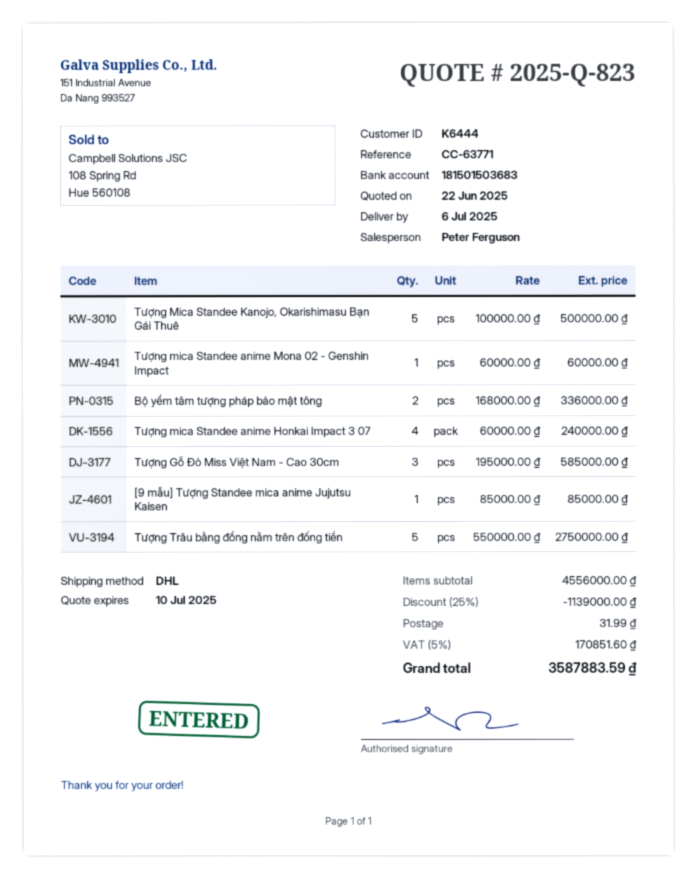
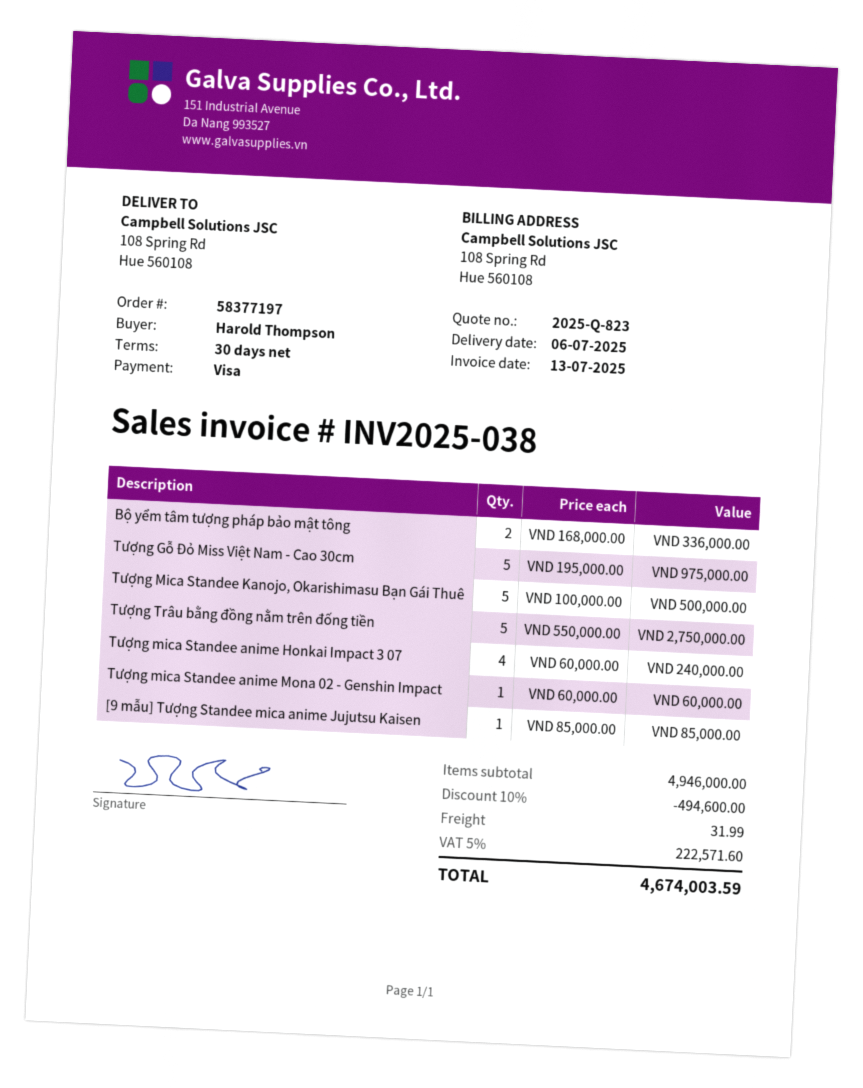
Tượng Gỗ Đỏ Miss Việt Nam - Cao 30cm: 3 x 195000.00 = 585000.00 -> 5 x 195000.00 = 975000.00
subtotal: 4556000.00 -> 4946000.00
discount: 25% = 1139000.00 -> 10% = 494600.00
tax: 5% = 170851.60 -> 5% = 222571.60
total: 3587883.59 -> 4674003.59

